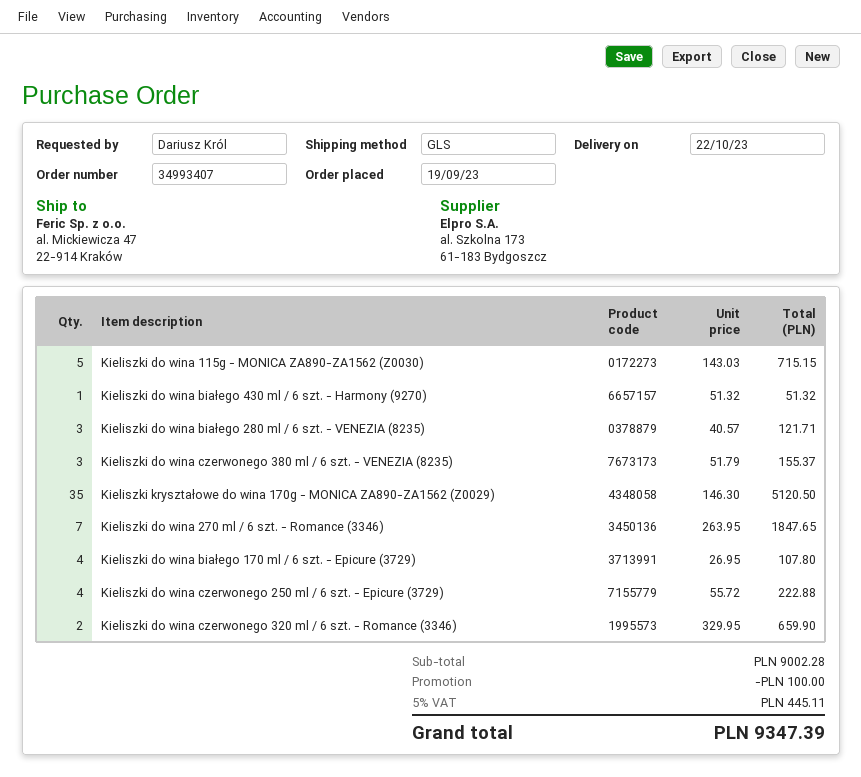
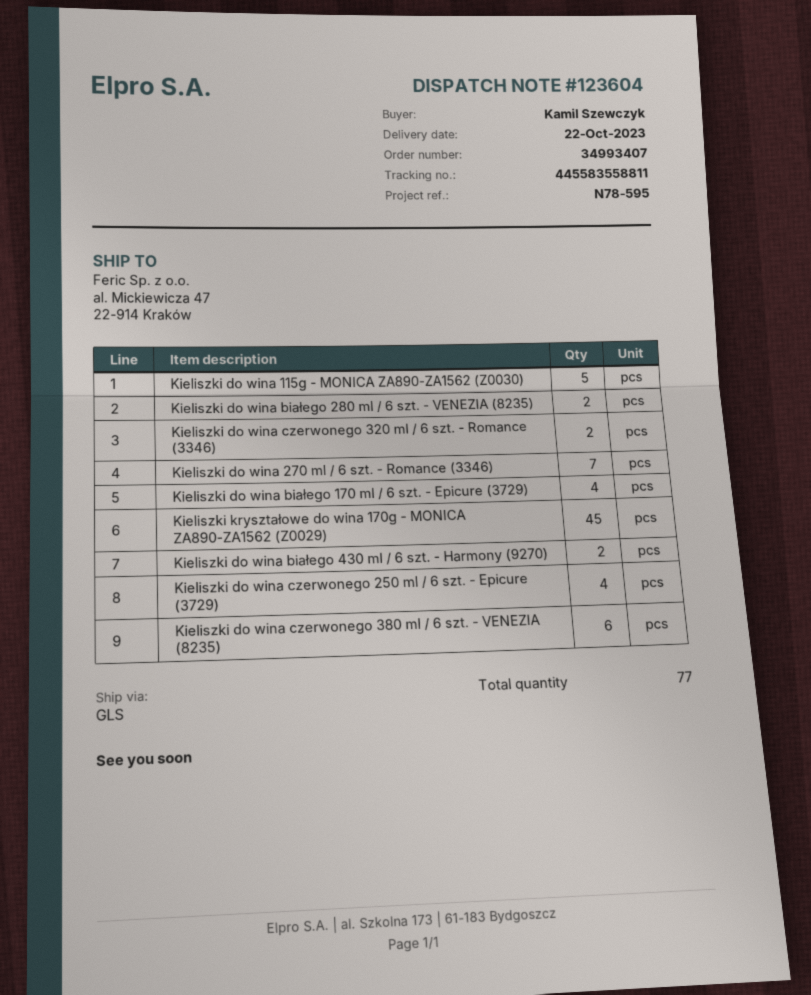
ordered by: Dariusz Król -> Kamil Szewczyk
Kieliszki do wina białego 430 ml / 6 szt. - Harmony (9270): 1 -> 2
Kieliszki do wina białego 280 ml / 6 szt. - VENEZIA (8235): 3 -> 2
Kieliszki do wina czerwonego 380 ml / 6 szt. - VENEZIA (8235): 3 -> 6
Kieliszki kryształowe do wina 170g - MONICA ZA890-ZA1562 (Z0029): 35 -> 45

